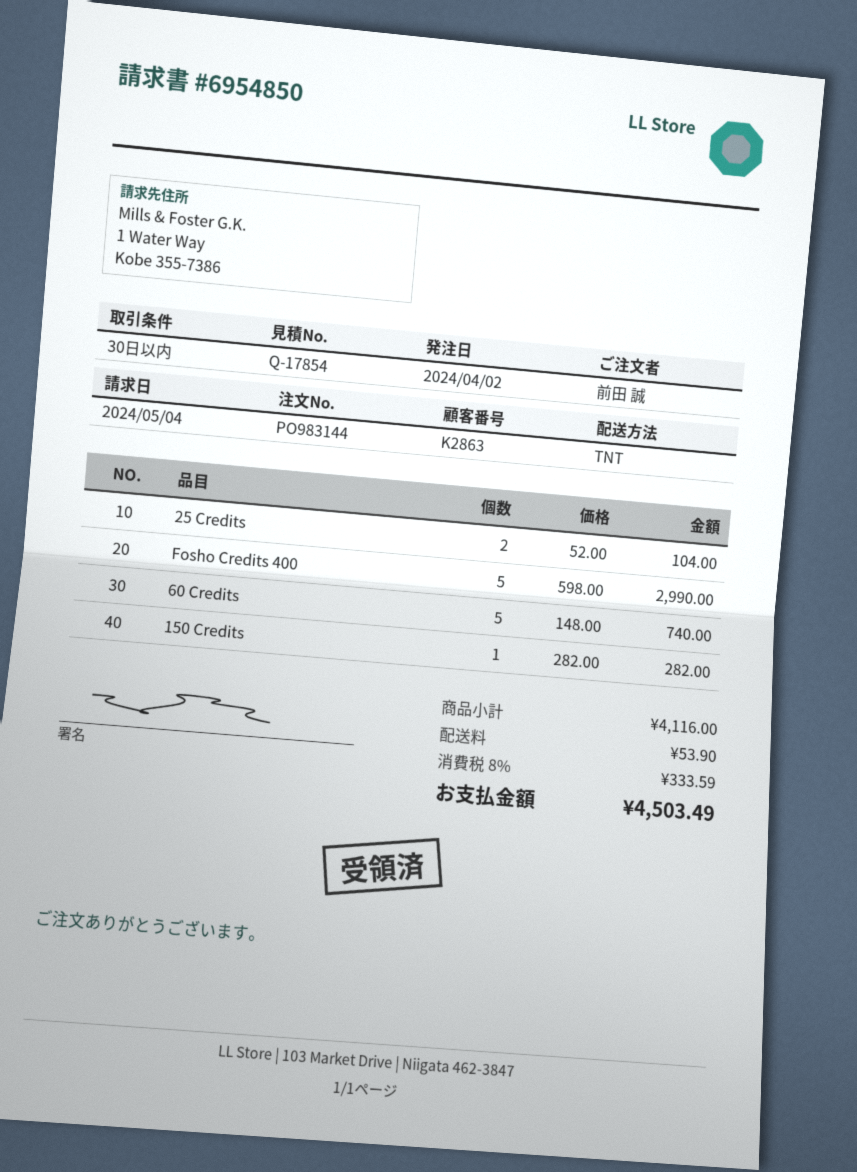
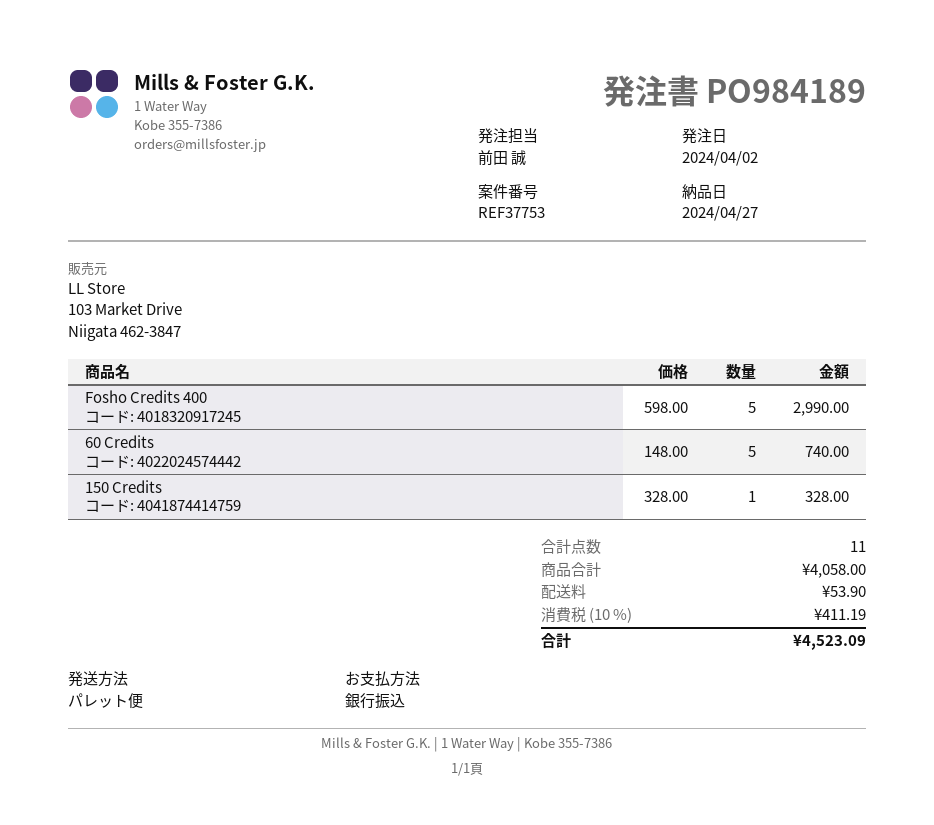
order number: PO983144 -> PO984189
shipping method: TNT -> pallet freight
25 Credits: 2 x 52.00 = 104.00 -> none
150 Credits: 1 x 282.00 = 282.00 -> 1 x 328.00 = 328.00
subtotal: 4116.00 -> 4058.00
tax: 8% = 333.59 -> 10% = 411.19
total: 4503.49 -> 4523.09

